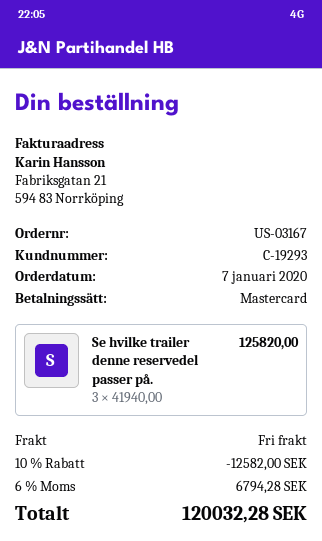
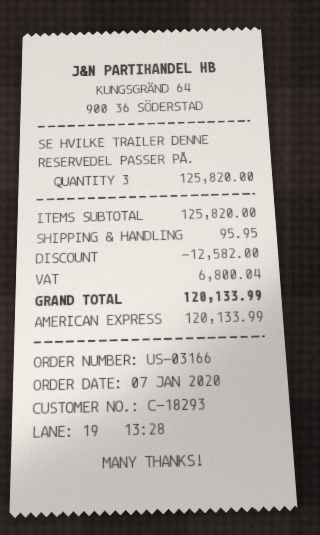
order number: US-03167 -> US-03166
customer number: C-19293 -> C-18293
payment method: Mastercard -> American Express
shipping: 0.00 -> 95.95
tax: 6794.28 -> 6800.04
total: 120032.28 -> 120133.99

